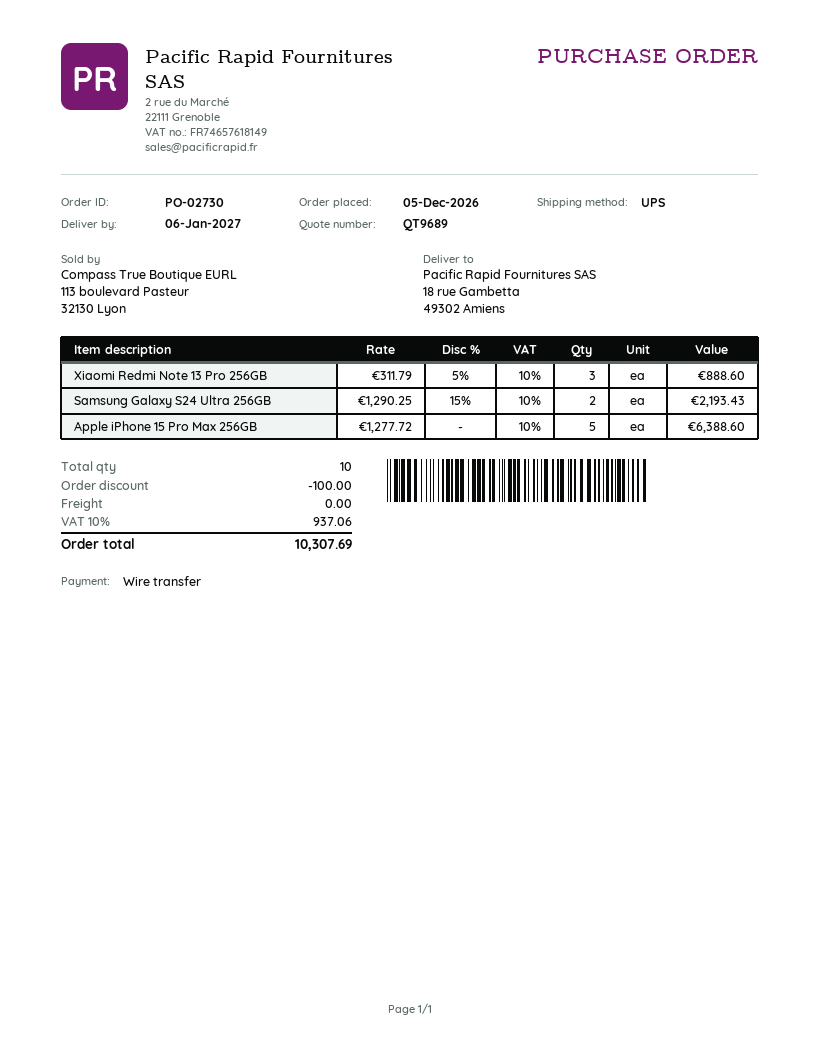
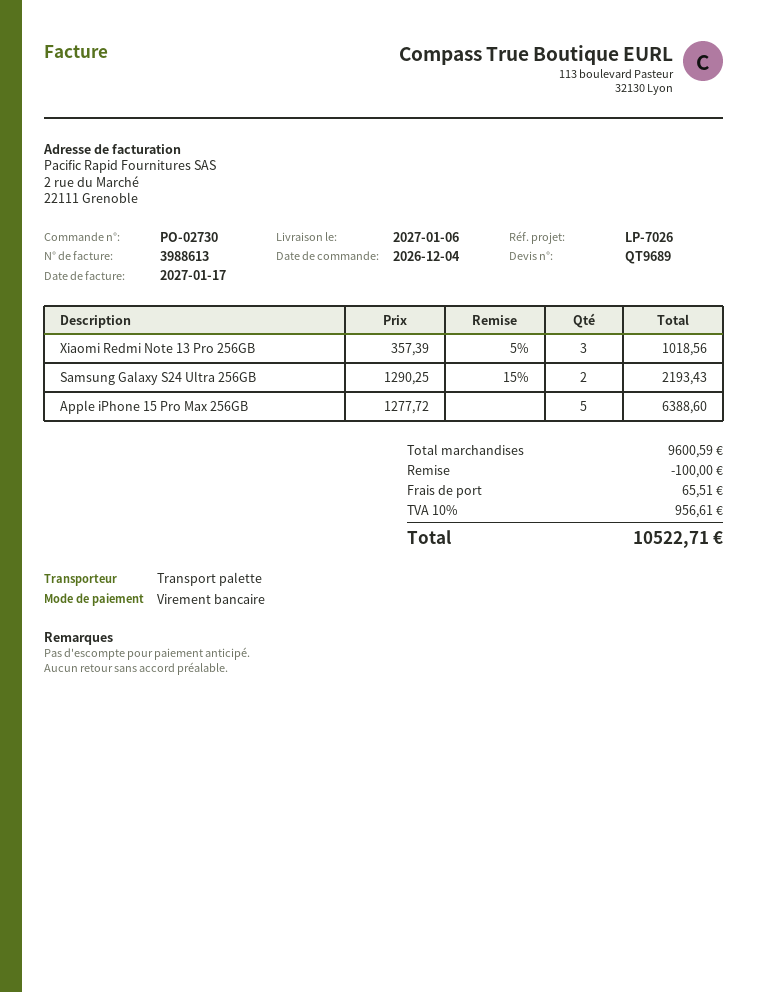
order date: 2026-12-05 -> 2026-12-04
shipping method: UPS -> pallet freight
Xiaomi Redmi Note 13 Pro 256GB: 3 x 311.79 - 5% = 888.60 -> 3 x 357.39 - 5% = 1018.56
shipping: 0.00 -> 65.51
tax: 10% = 937.06 -> 10% = 956.61
total: 10307.69 -> 10522.71

